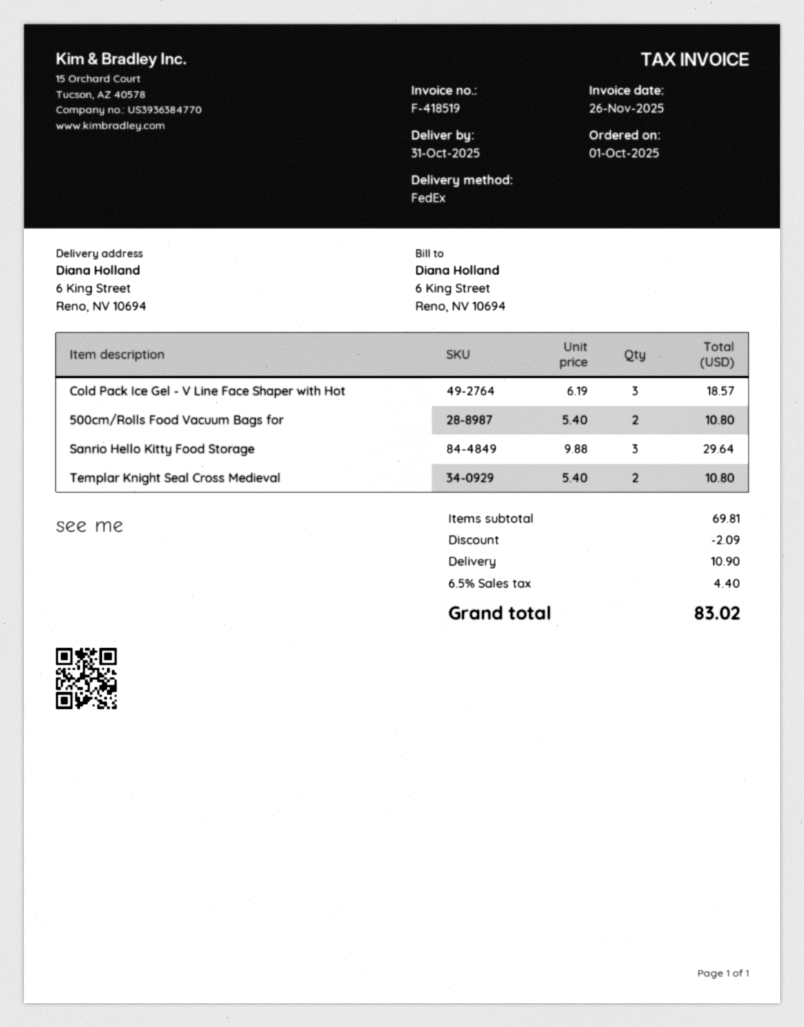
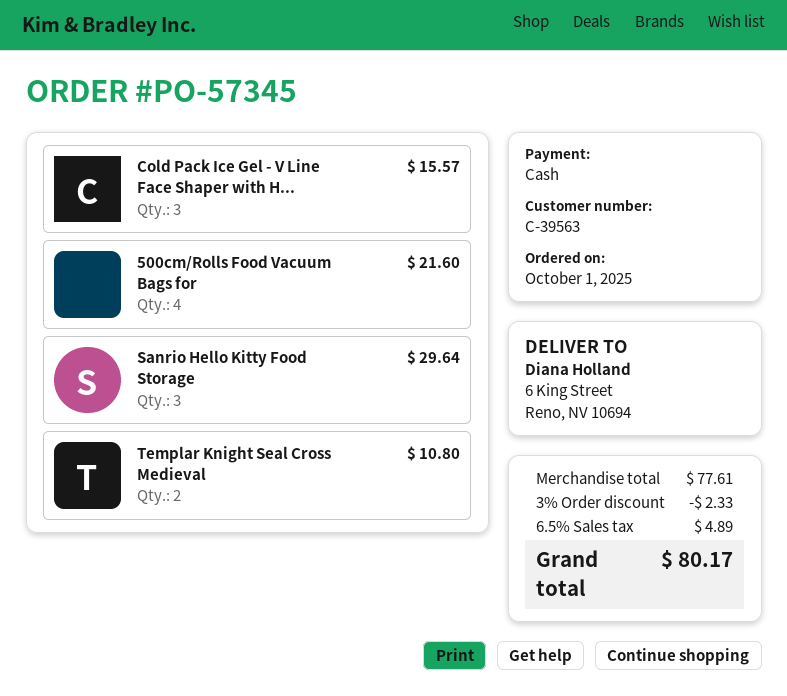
Cold Pack Ice Gel - V Line Face Shaper with Hot: 3 for 18.57 -> 3 for 15.57
500cm/Rolls Food Vacuum Bags for: 2 for 10.80 -> 4 for 21.60
subtotal: 69.81 -> 77.61
discount: 2.09 -> 2.33
shipping: 10.90 -> none
tax: 6.5% = 4.40 -> 6.5% = 4.89
total: 83.02 -> 80.17

